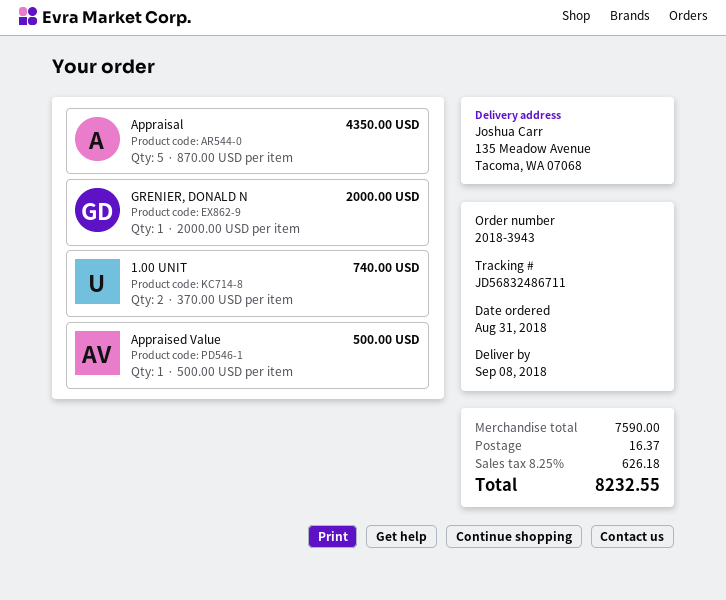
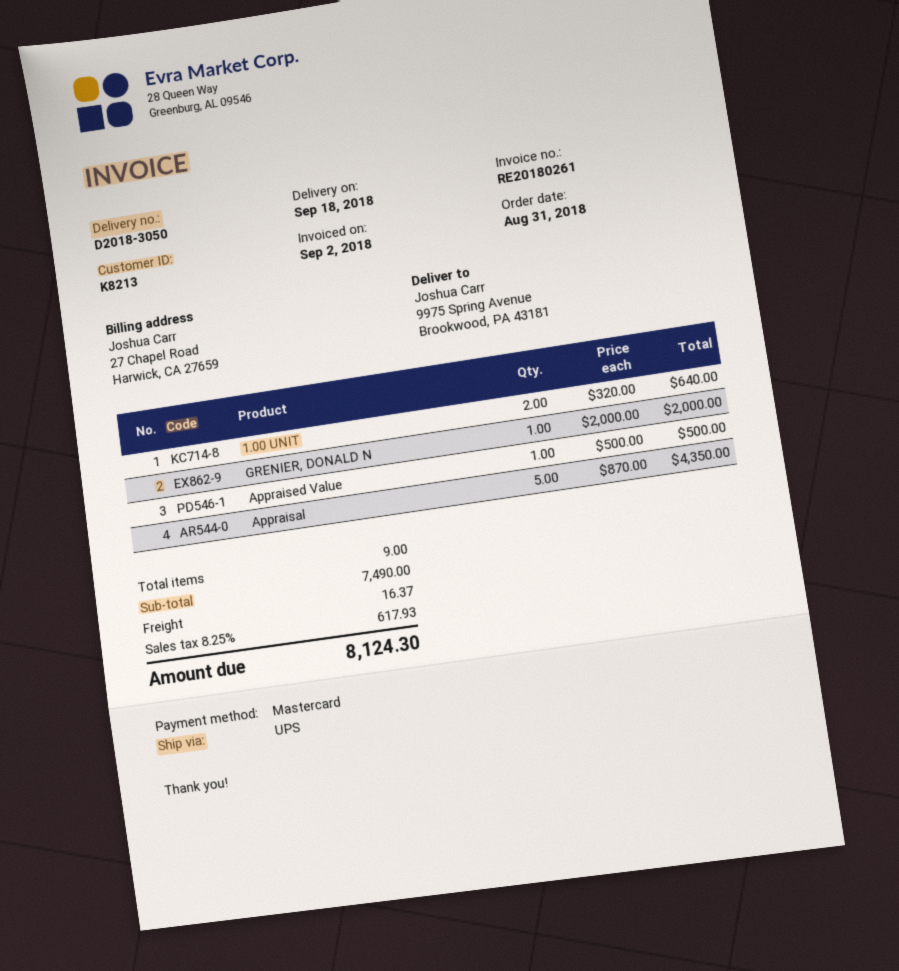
delivery date: 2018-09-08 -> 2018-09-18
ship to: 135 Meadow Avenue, Tacoma, WA 07068 -> 9975 Spring Avenue, Brookwood, PA 43181
1.00 UNIT: 2 x 370.00 = 740.00 -> 2 x 320.00 = 640.00
subtotal: 7590.00 -> 7490.00
tax: 8.25% = 626.18 -> 8.25% = 617.93
total: 8232.55 -> 8124.30

